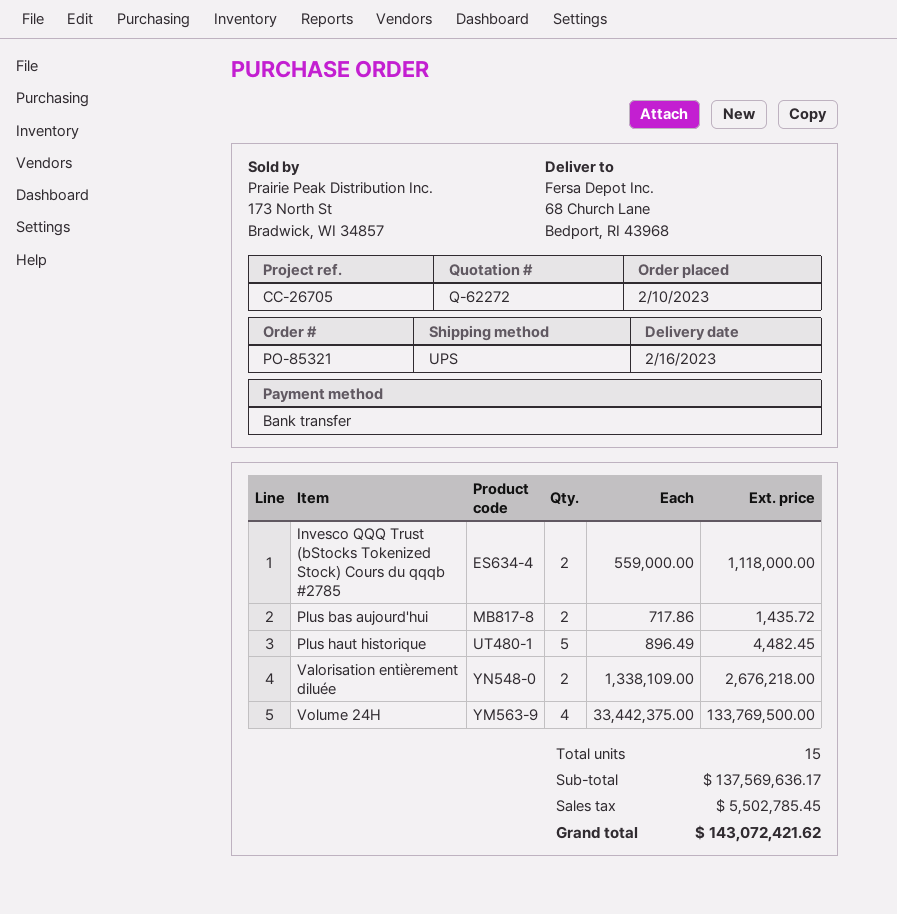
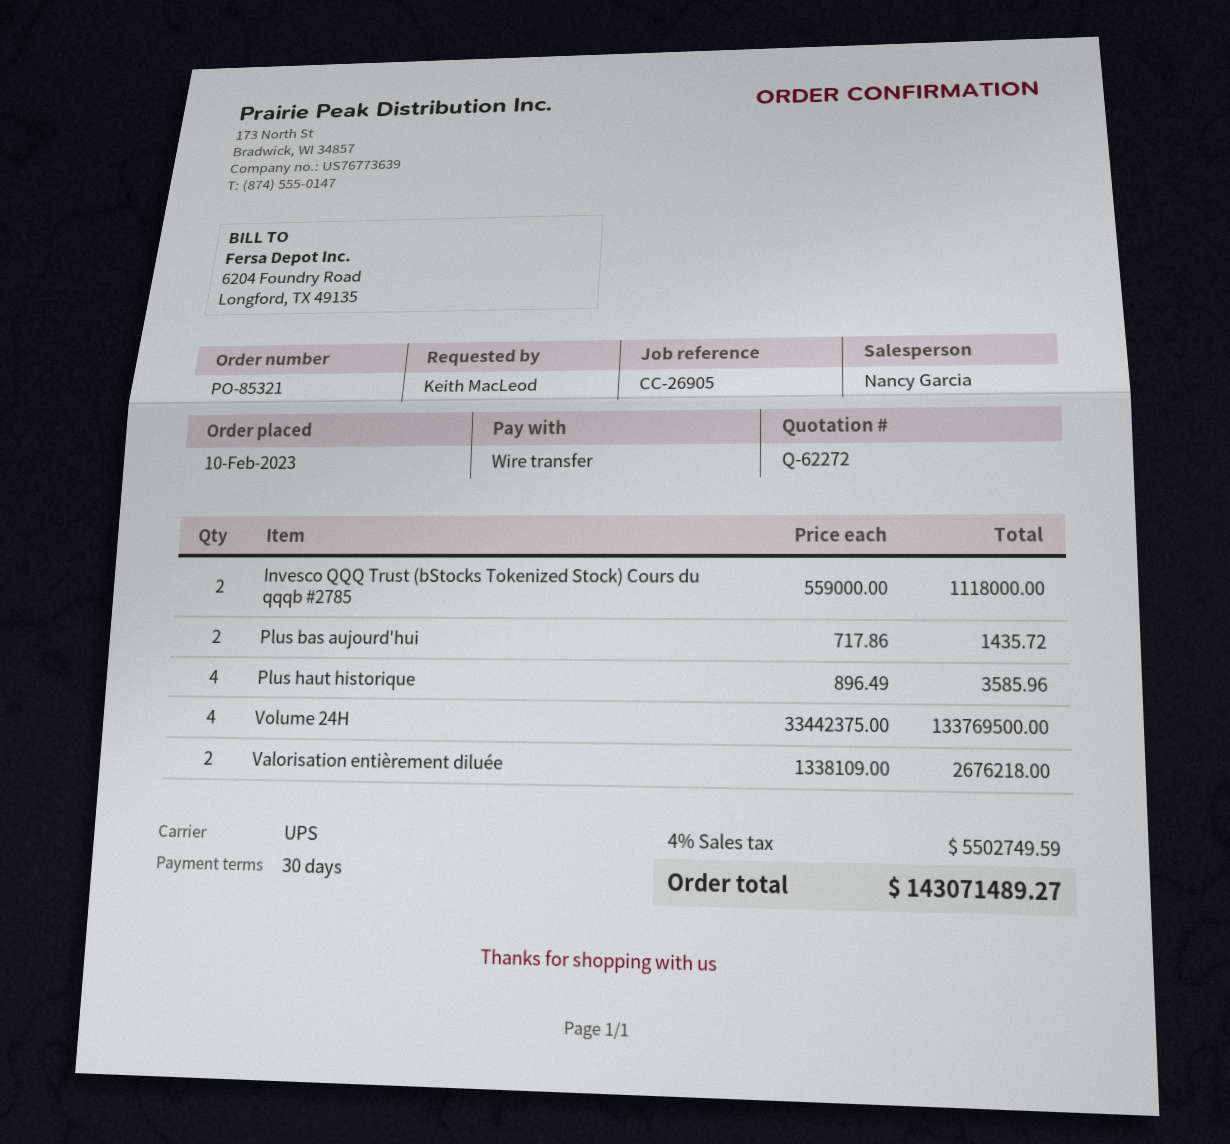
reference: CC-26705 -> CC-26905
Plus haut historique: 5 x 896.49 = 4482.45 -> 4 x 896.49 = 3585.96
tax: 5502785.45 -> 5502749.59
total: 143072421.62 -> 143071489.27

